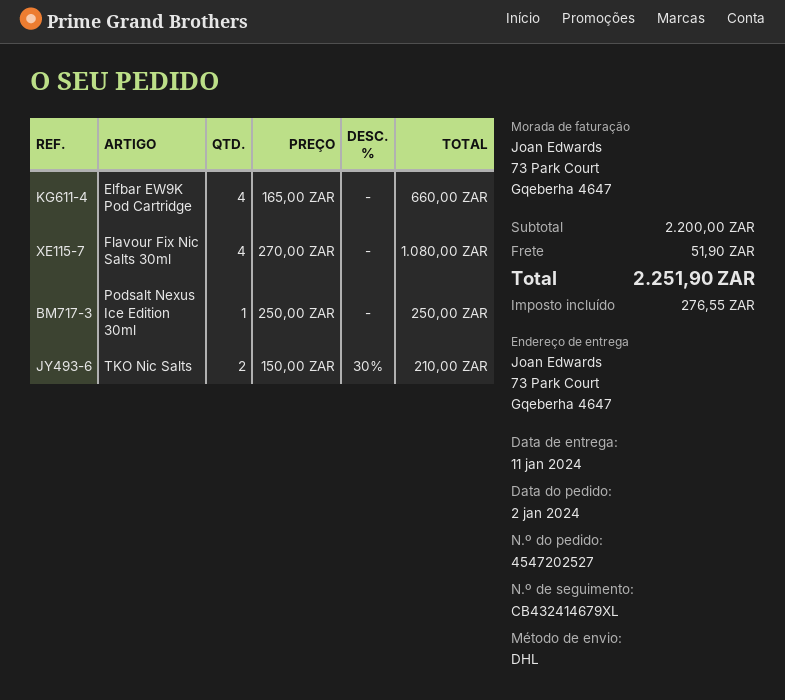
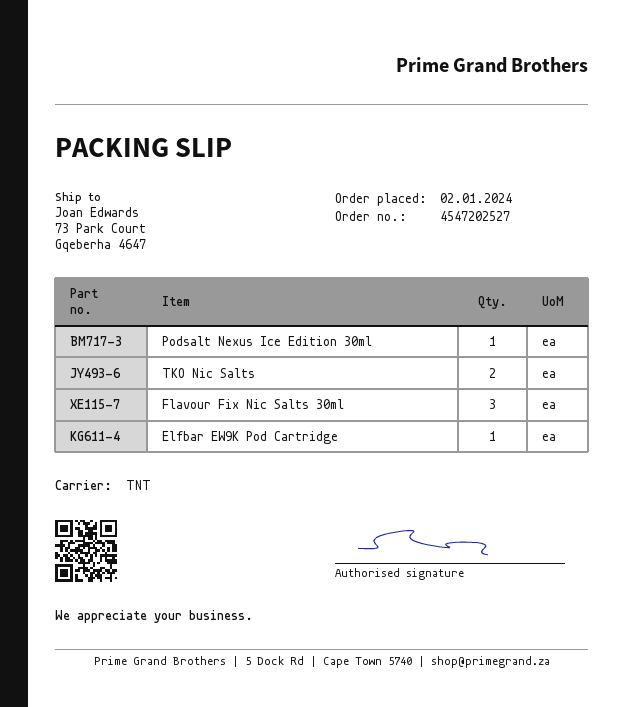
shipping method: DHL -> TNT
Elfbar EW9K Pod Cartridge: 4 -> 1
Flavour Fix Nic Salts 30ml: 4 -> 3

